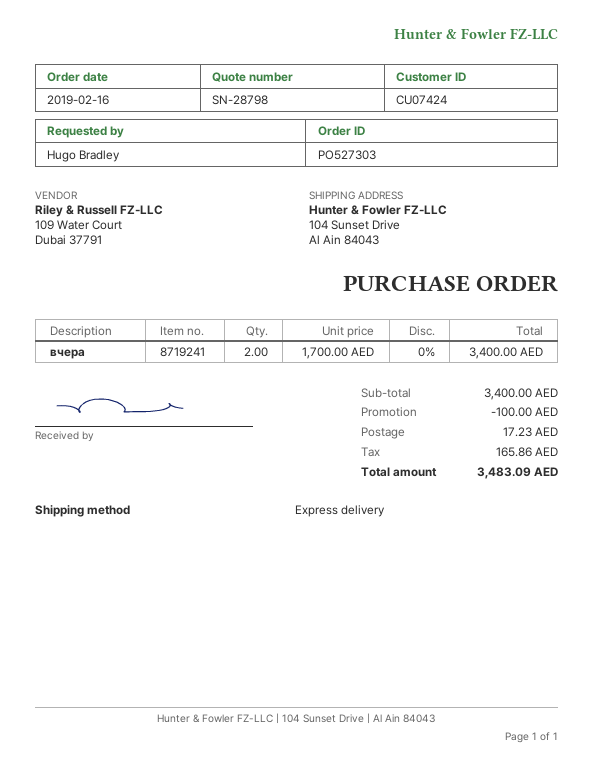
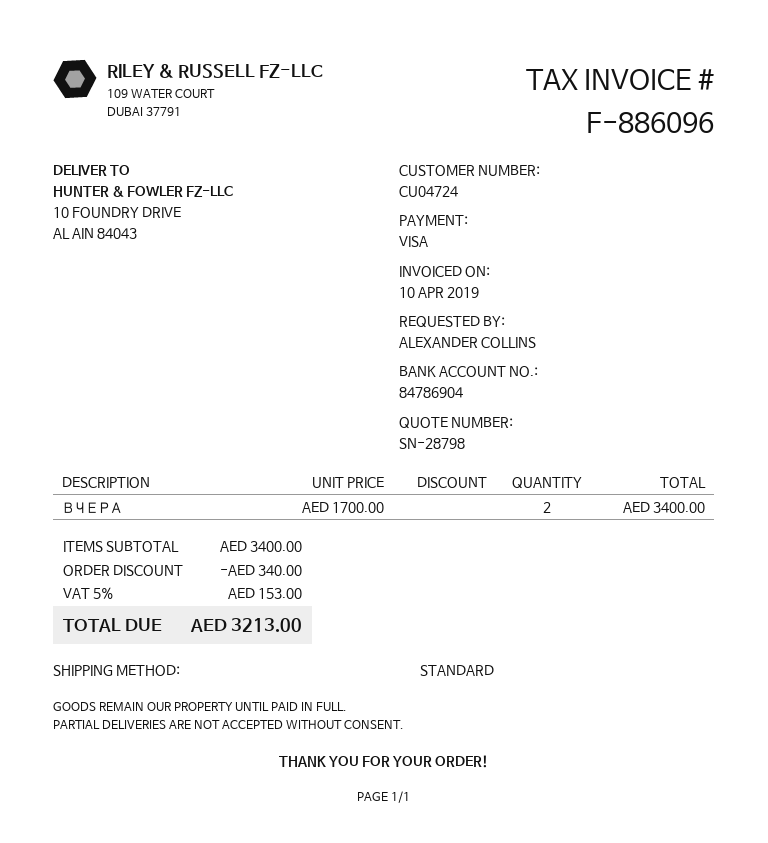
customer number: CU07424 -> CU04724
ordered by: Hugo Bradley -> ALEXANDER COLLINS
shipping method: express -> standard
ship to: 104 Sunset Drive, Al Ain 84043 -> 10 FOUNDRY DRIVE, AL AIN 84043
discount: 100.00 -> 340.00
shipping: 17.23 -> none
tax: 165.86 -> 153.00
total: 3483.09 -> 3213.00

